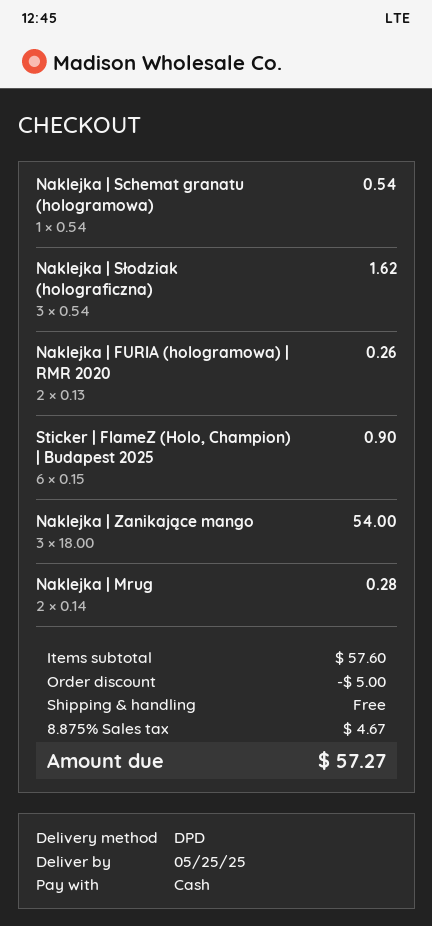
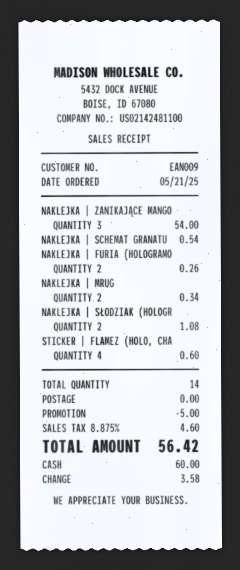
Naklejka | Słodziak (holograficzna): 3 for 1.62 -> 2 for 1.08
Sticker | FlameZ (Holo, Champion) | Budapest 2025: 6 for 0.90 -> 4 for 0.60
Naklejka | Mrug: 2 for 0.28 -> 2 for 0.34
tax: 8.875% = 4.67 -> 8.875% = 4.60
total: 57.27 -> 56.42

